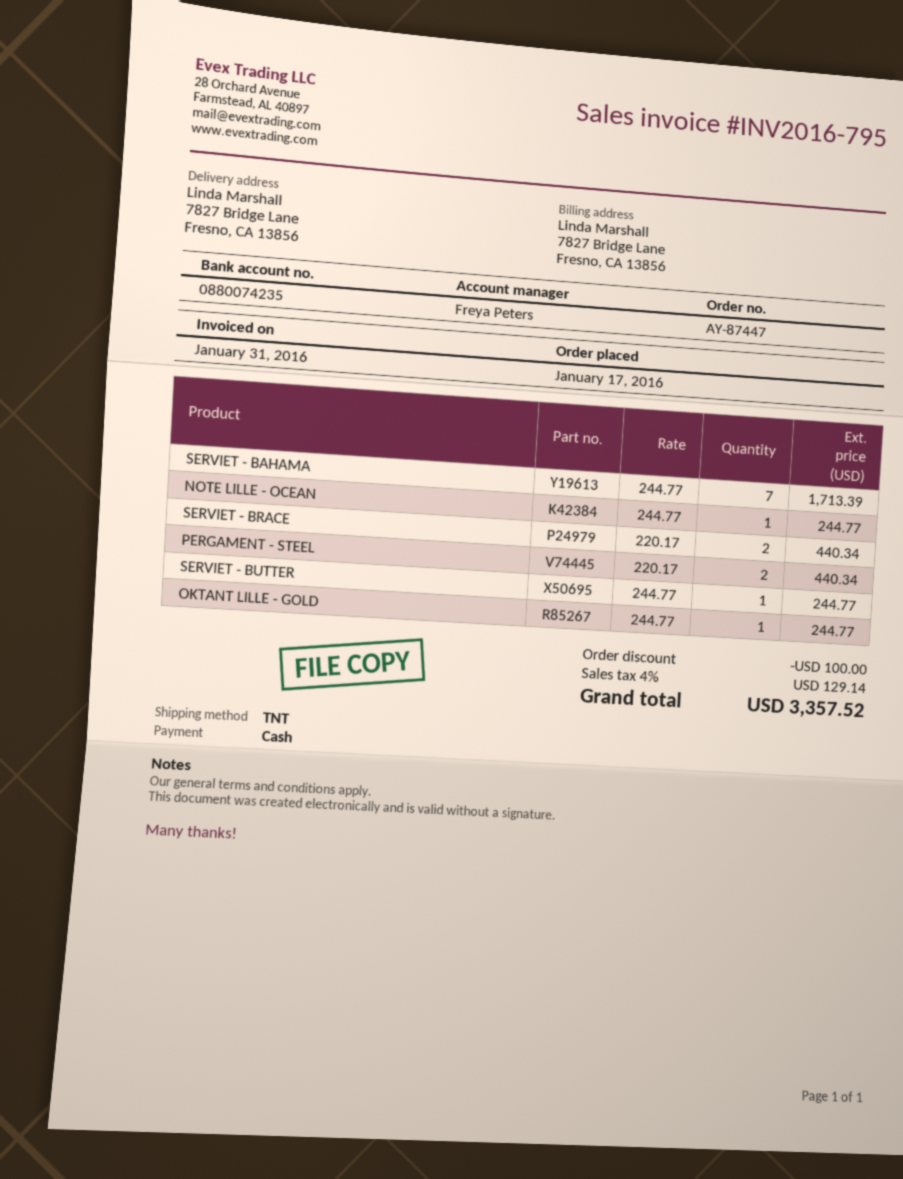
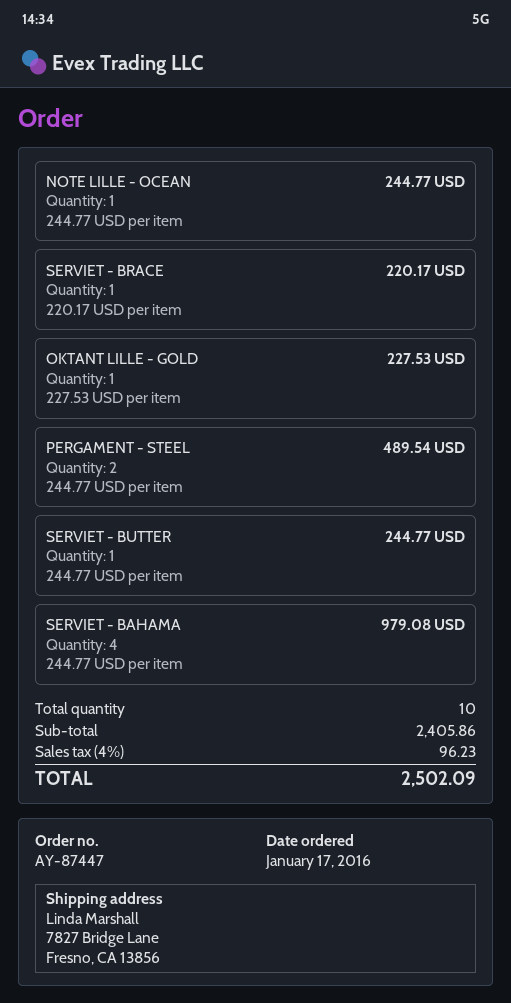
SERVIET - BAHAMA: 7 x 244.77 = 1713.39 -> 4 x 244.77 = 979.08
SERVIET - BRACE: 2 x 220.17 = 440.34 -> 1 x 220.17 = 220.17
PERGAMENT - STEEL: 2 x 220.17 = 440.34 -> 2 x 244.77 = 489.54
OKTANT LILLE - GOLD: 1 x 244.77 = 244.77 -> 1 x 227.53 = 227.53
discount: 100.00 -> none
tax: 4% = 129.14 -> 4% = 96.23
total: 3357.52 -> 2502.09

